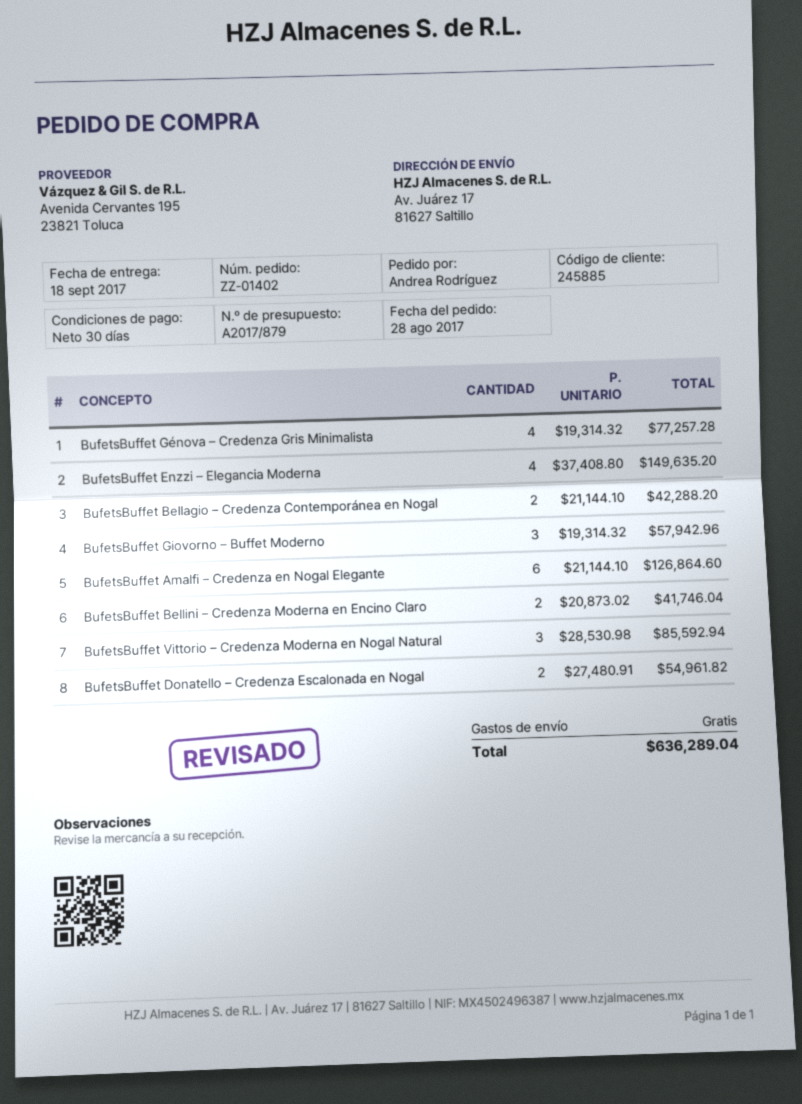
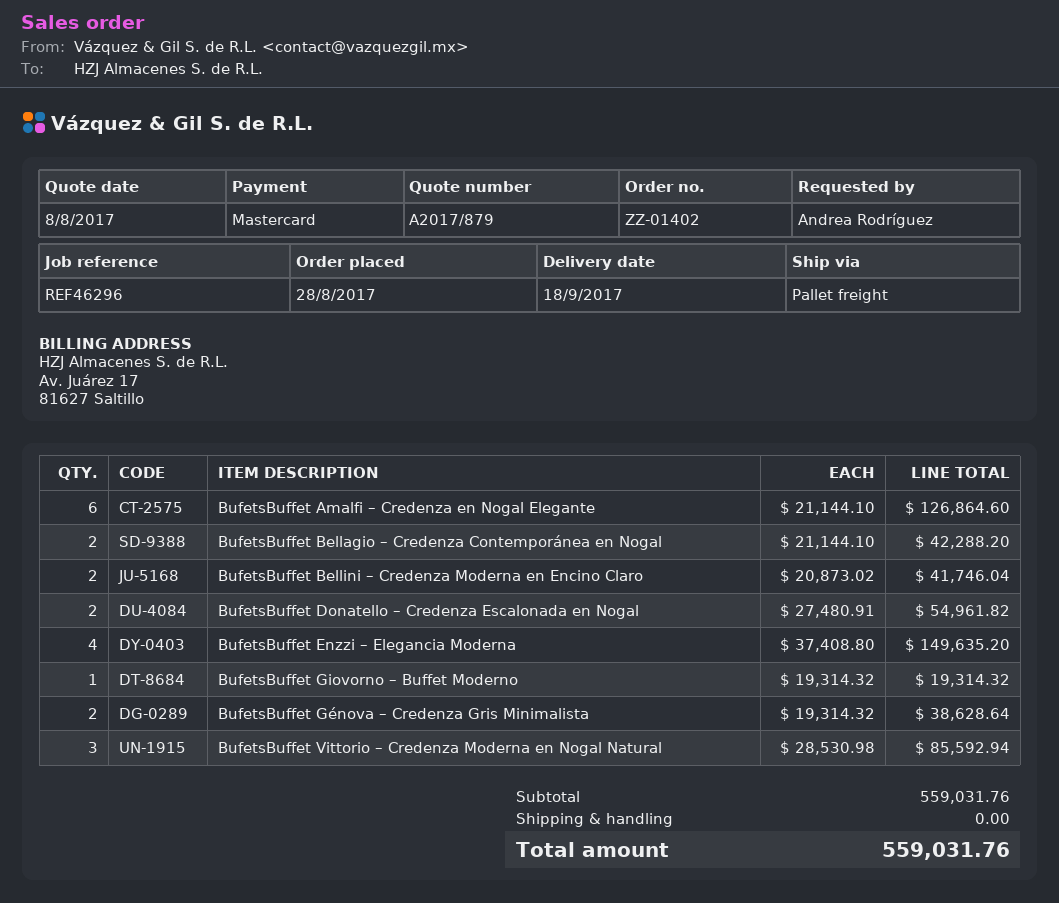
BufetsBuffet Génova – Credenza Gris Minimalista: 4 x 19314.32 = 77257.28 -> 2 x 19314.32 = 38628.64
BufetsBuffet Giovorno – Buffet Moderno: 3 x 19314.32 = 57942.96 -> 1 x 19314.32 = 19314.32
total: 636289.04 -> 559031.76

